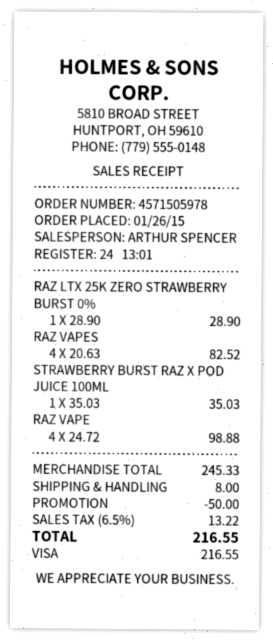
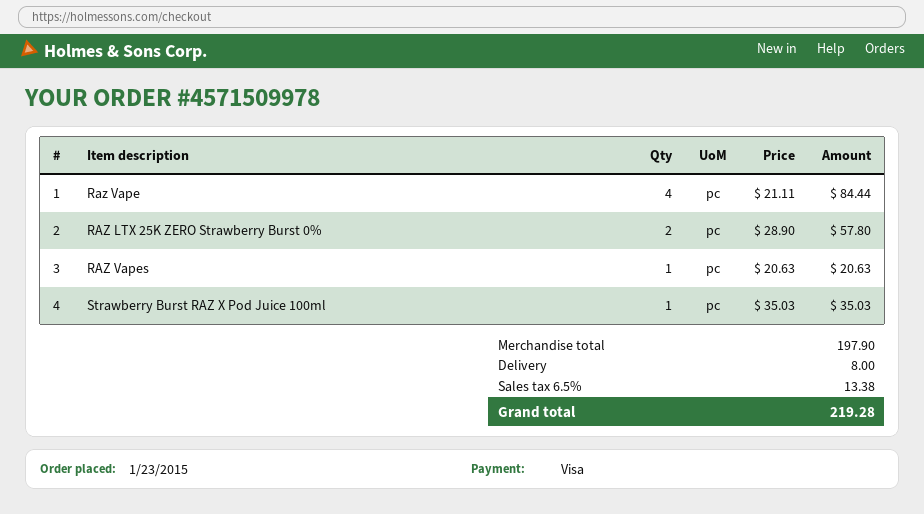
order number: 4571505978 -> 4571509978
order date: 2015-01-26 -> 2015-01-23
RAZ LTX 25K ZERO STRAWBERRY BURST 0%: 1 x 28.90 = 28.90 -> 2 x 28.90 = 57.80
RAZ VAPES: 4 x 20.63 = 82.52 -> 1 x 20.63 = 20.63
RAZ VAPE: 4 x 24.72 = 98.88 -> 4 x 21.11 = 84.44
subtotal: 245.33 -> 197.90
discount: 50.00 -> none
tax: 6.5% = 13.22 -> 6.5% = 13.38
total: 216.55 -> 219.28

